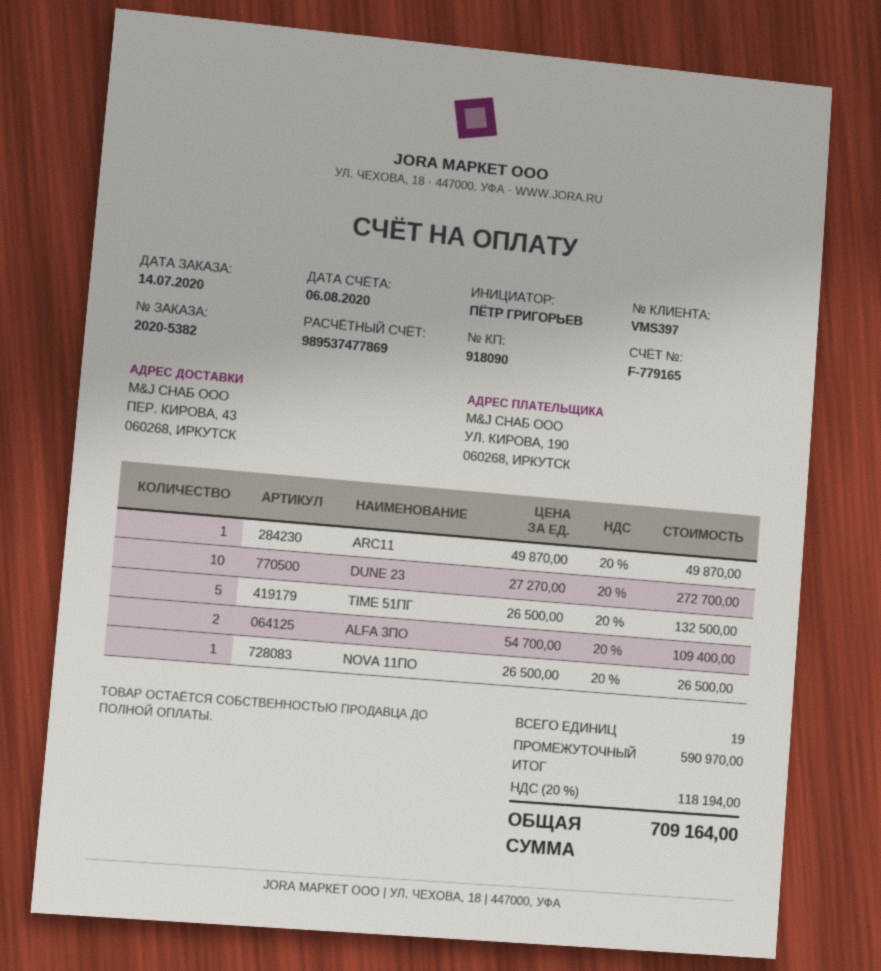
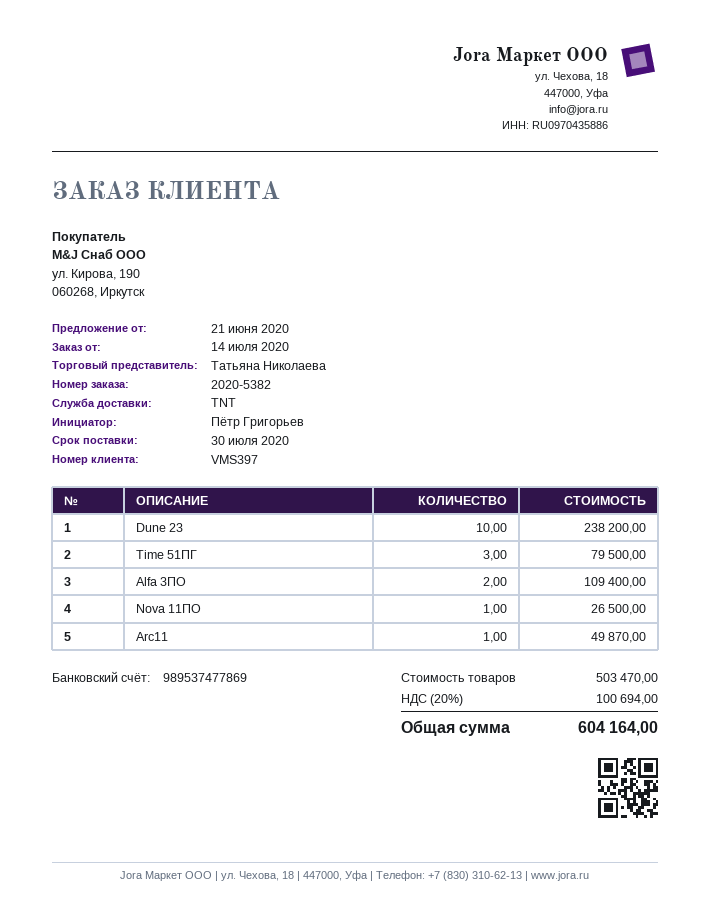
DUNE 23: 10 for 272700.00 -> 10 for 238200.00
TIME 51ПГ: 5 for 132500.00 -> 3 for 79500.00
subtotal: 590970.00 -> 503470.00
tax: 20% = 118194.00 -> 20% = 100694.00
total: 709164.00 -> 604164.00

